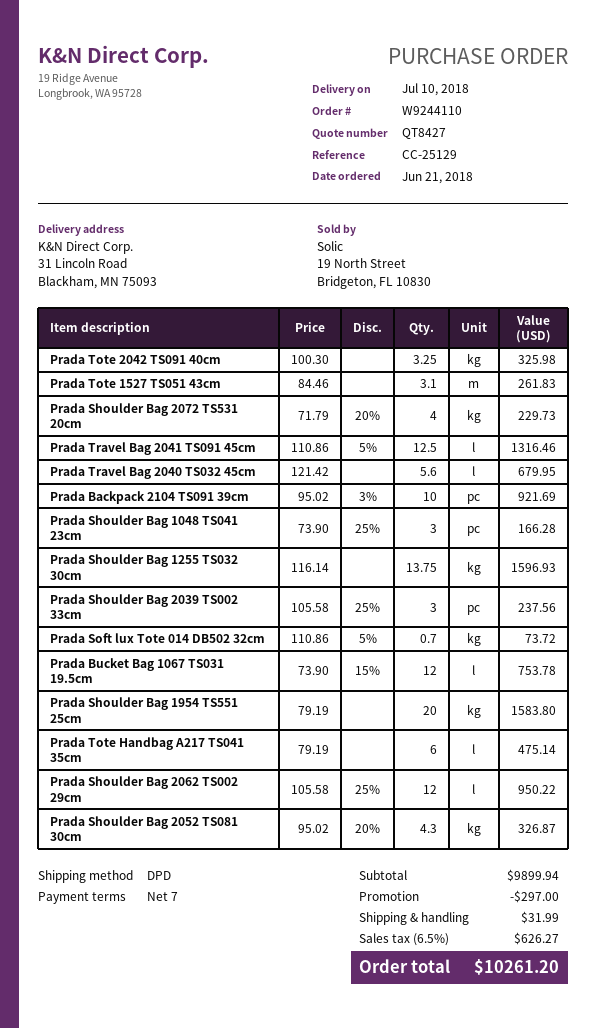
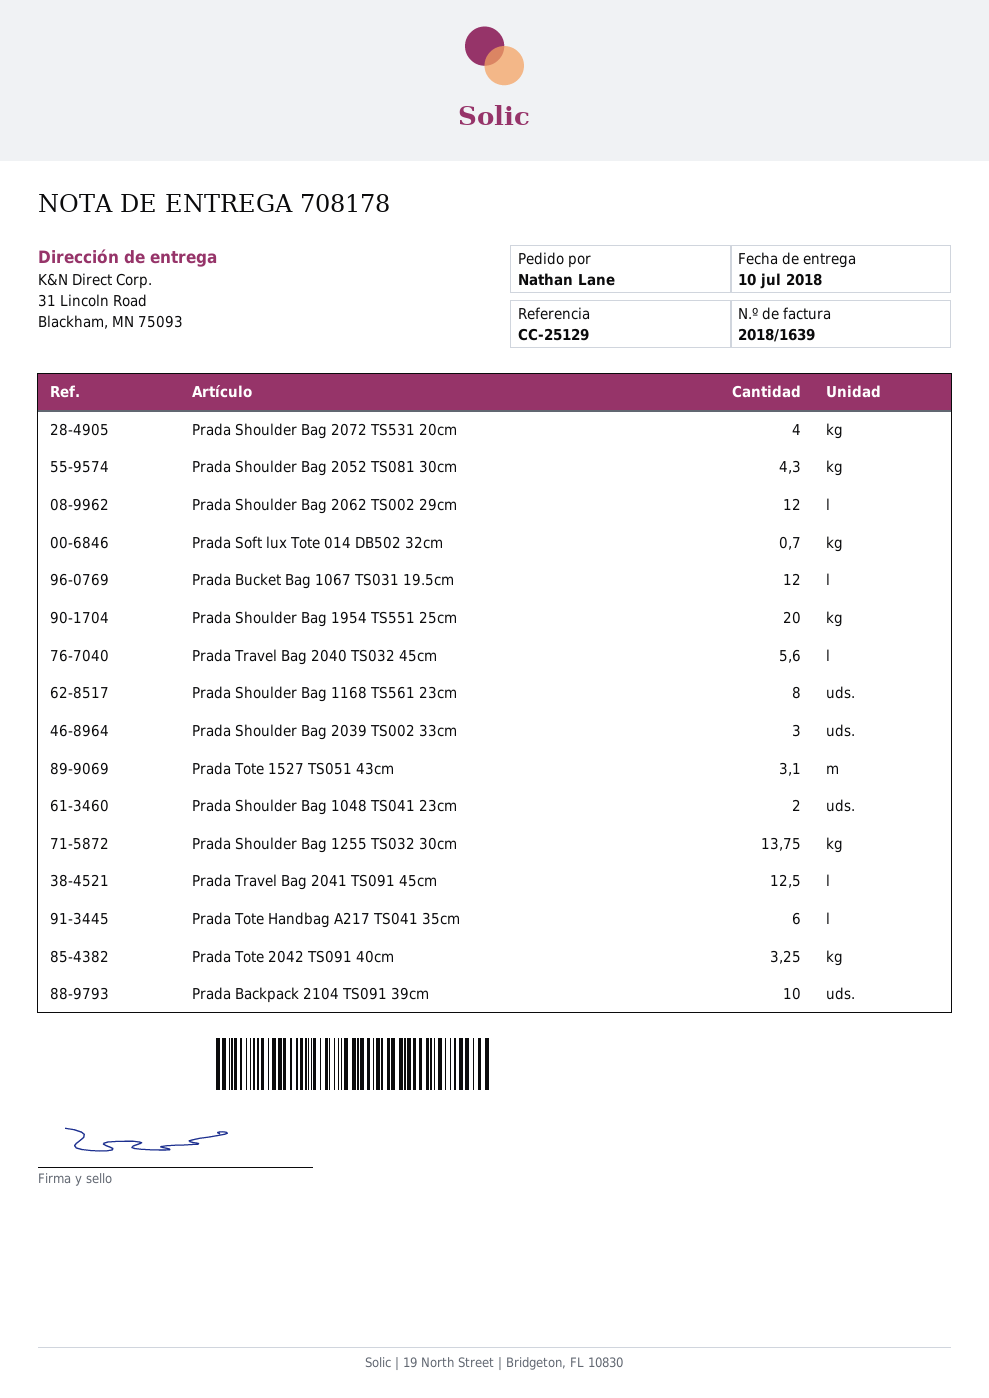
Prada Shoulder Bag 1048 TS041 23cm: 3 -> 2
Prada Shoulder Bag 1168 TS561 23cm: none -> 8

